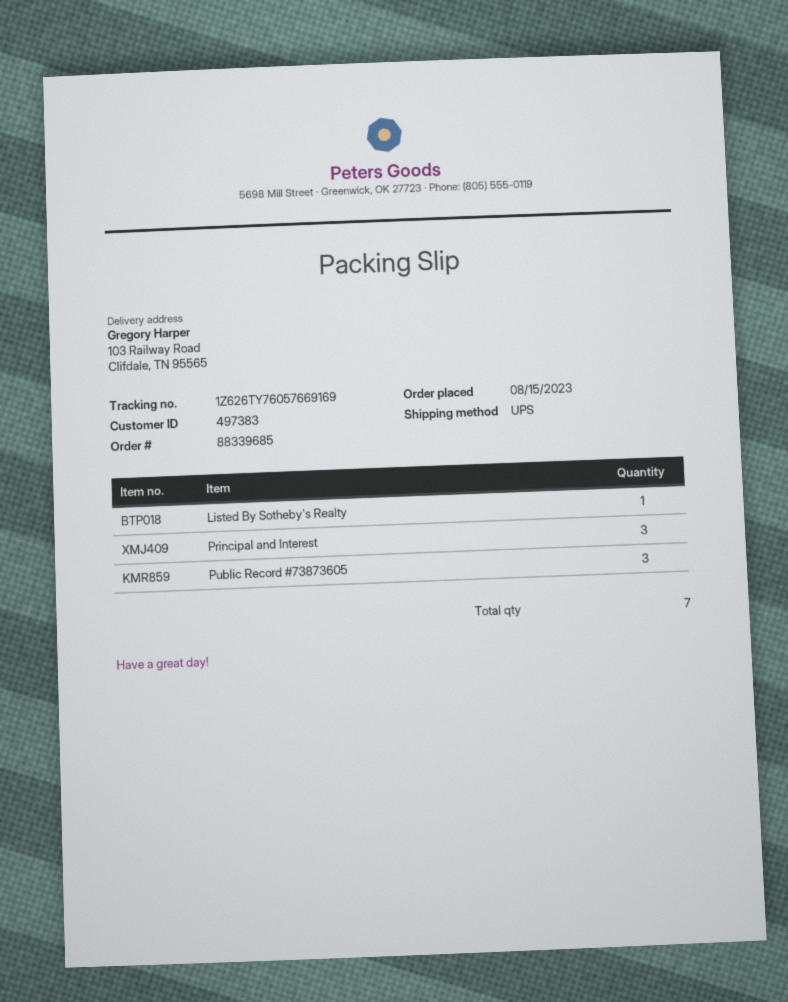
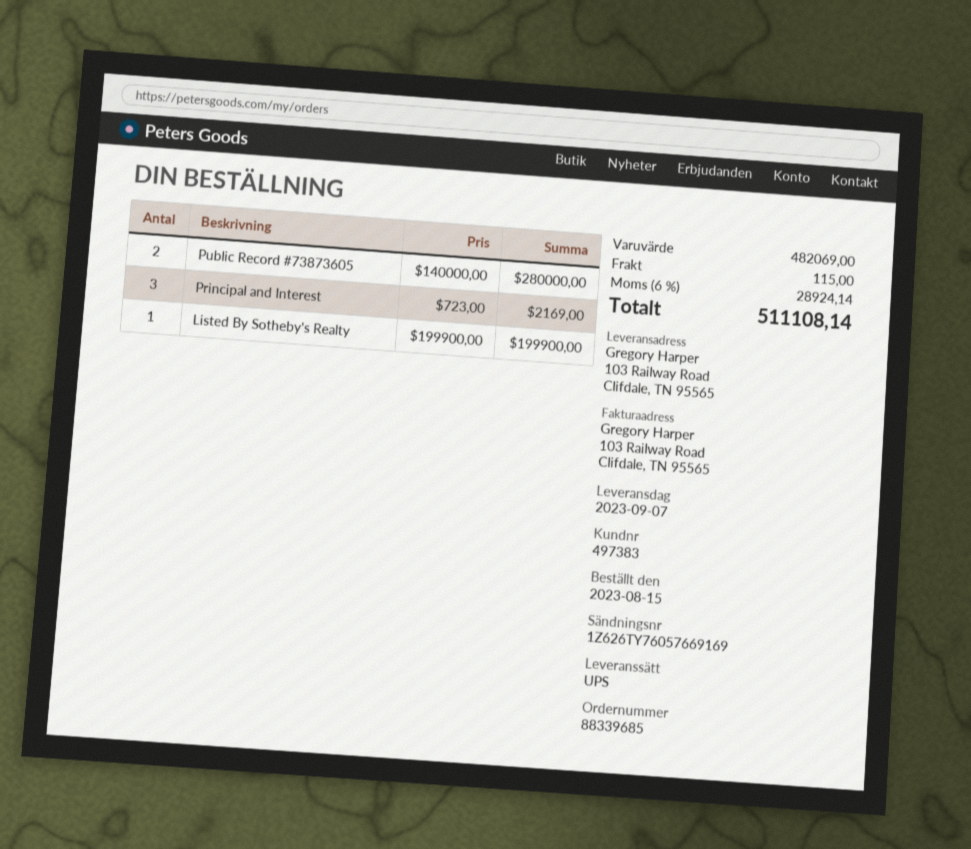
Public Record #73873605: 3 -> 2

